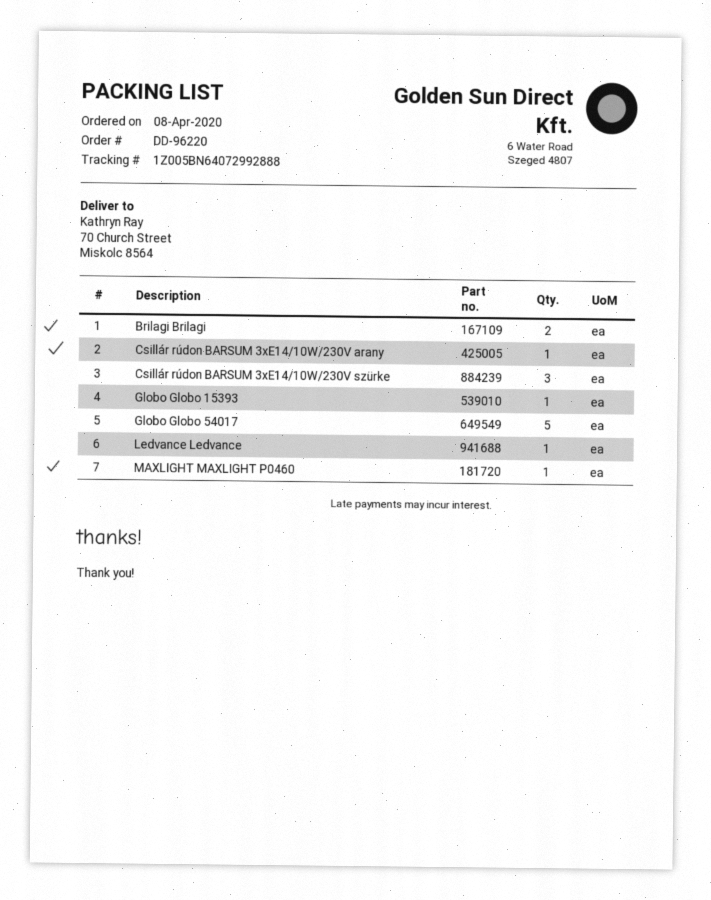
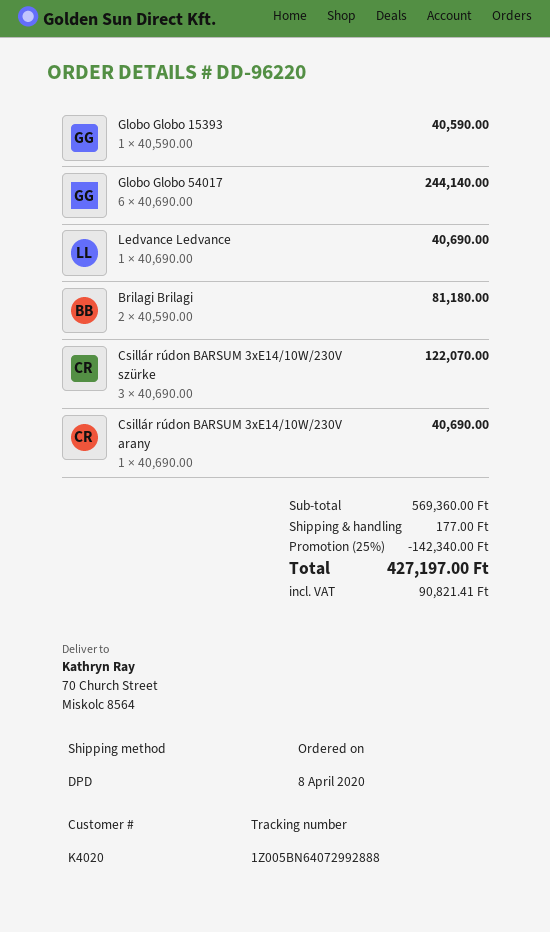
Globo Globo 54017: 5 -> 6
MAXLIGHT MAXLIGHT P0460: 1 -> none

